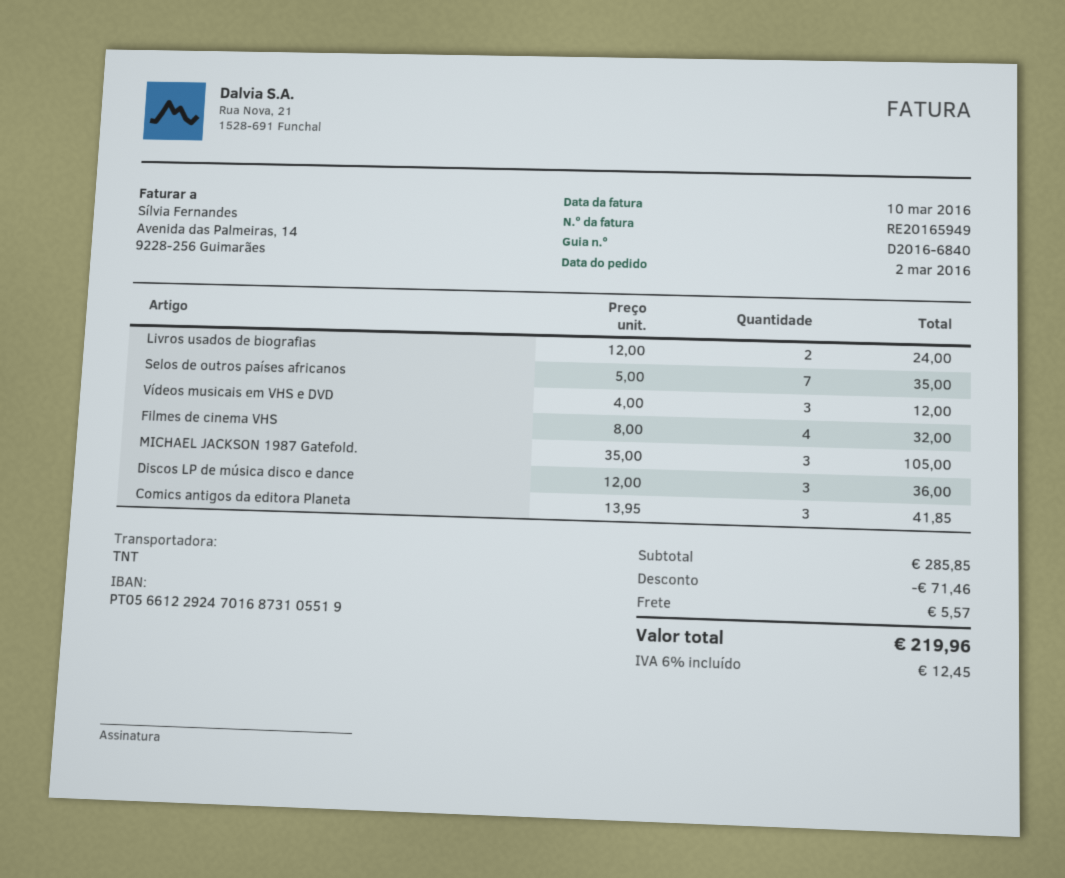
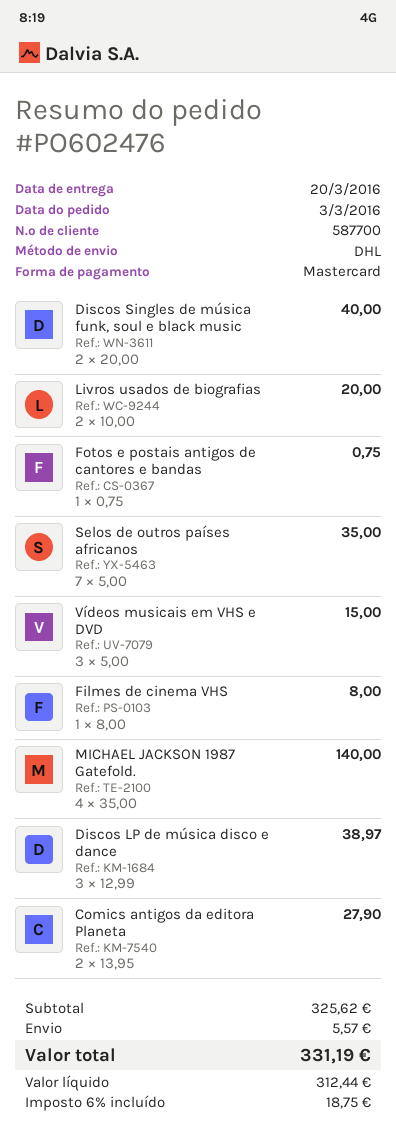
order date: 2016-03-02 -> 2016-03-03
shipping method: TNT -> DHL
Livros usados de biografias: 2 x 12.00 = 24.00 -> 2 x 10.00 = 20.00
Vídeos musicais em VHS e DVD: 3 x 4.00 = 12.00 -> 3 x 5.00 = 15.00
Filmes de cinema VHS: 4 x 8.00 = 32.00 -> 1 x 8.00 = 8.00
MICHAEL JACKSON 1987 Gatefold.: 3 x 35.00 = 105.00 -> 4 x 35.00 = 140.00
Discos LP de música disco e dance: 3 x 12.00 = 36.00 -> 3 x 12.99 = 38.97
Comics antigos da editora Planeta: 3 x 13.95 = 41.85 -> 2 x 13.95 = 27.90
Discos Singles de música funk, soul e black music: none -> 2 x 20.00 = 40.00
Fotos e postais antigos de cantores e bandas: none -> 1 x 0.75 = 0.75
subtotal: 285.85 -> 325.62
discount: 71.46 -> none
tax: 6% = 12.45 -> 6% = 18.75
total: 219.96 -> 331.19

